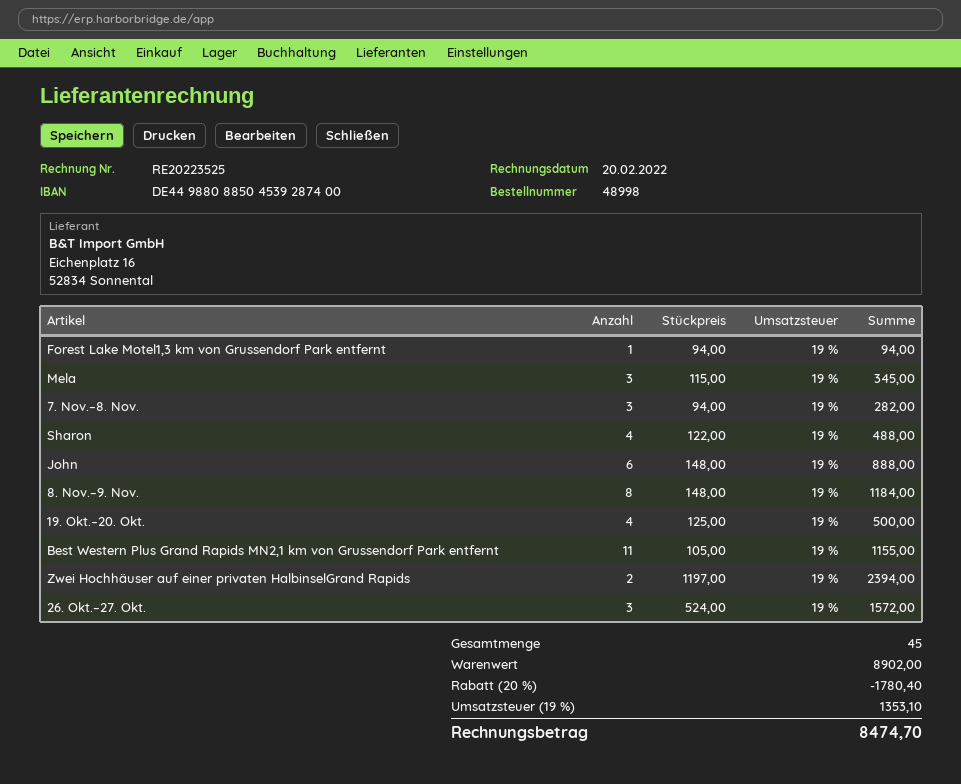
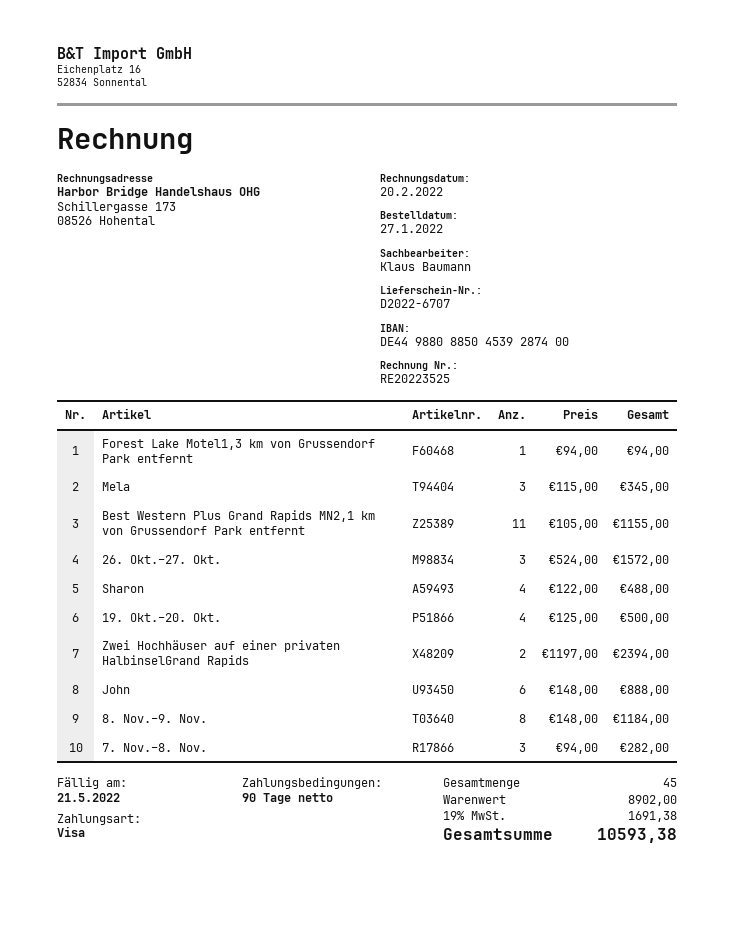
discount: 20% = 1780.40 -> none
tax: 19% = 1353.10 -> 19% = 1691.38
total: 8474.70 -> 10593.38

